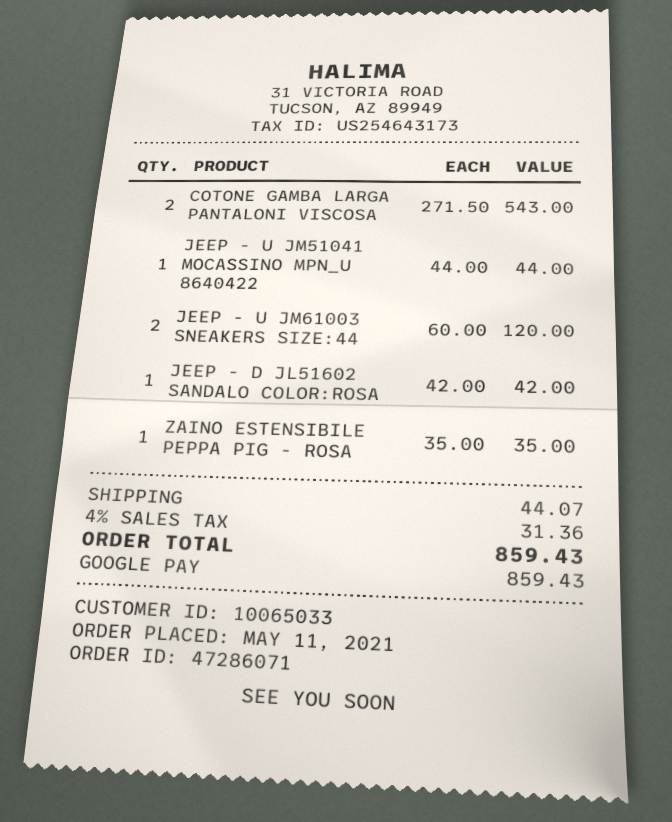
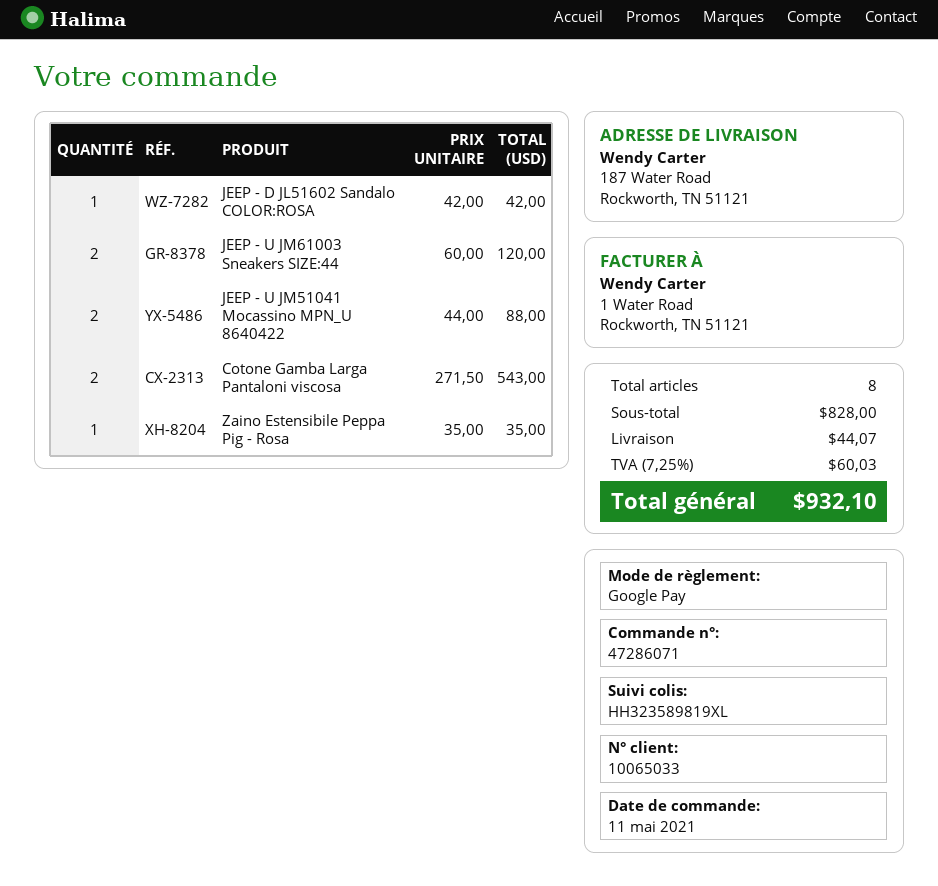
JEEP - U JM51041 MOCASSINO MPN_U 8640422: 1 x 44.00 = 44.00 -> 2 x 44.00 = 88.00
tax: 4% = 31.36 -> 7.25% = 60.03
total: 859.43 -> 932.10

